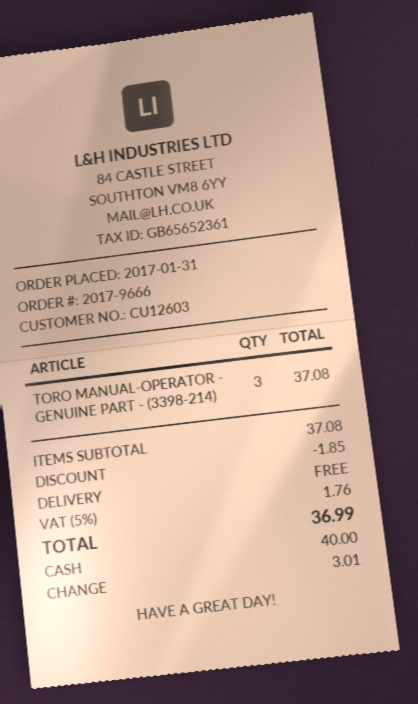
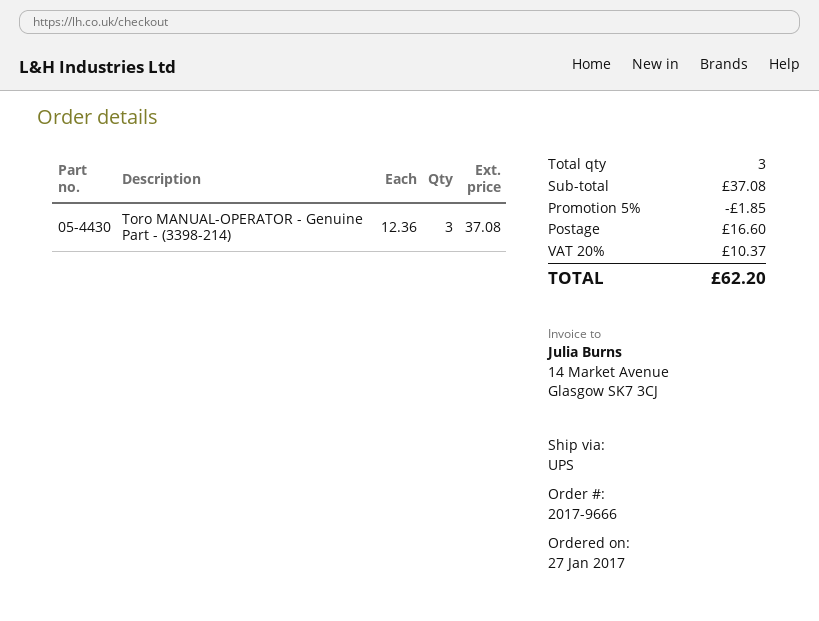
order date: 2017-01-31 -> 2017-01-27
shipping: 0.00 -> 16.60
tax: 5% = 1.76 -> 20% = 10.37
total: 36.99 -> 62.20

